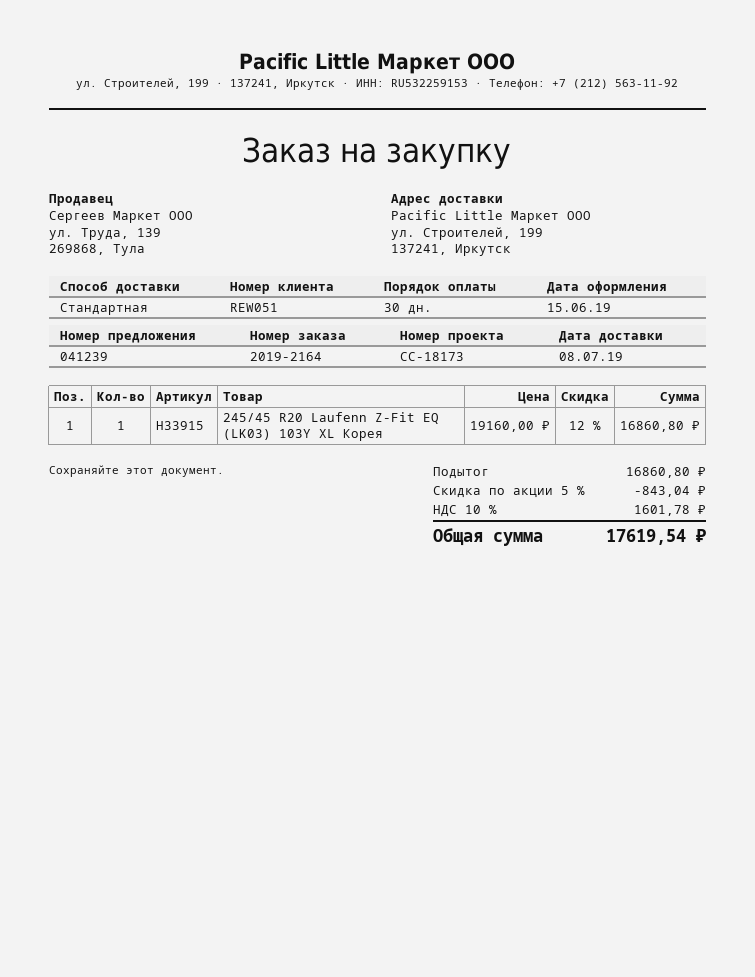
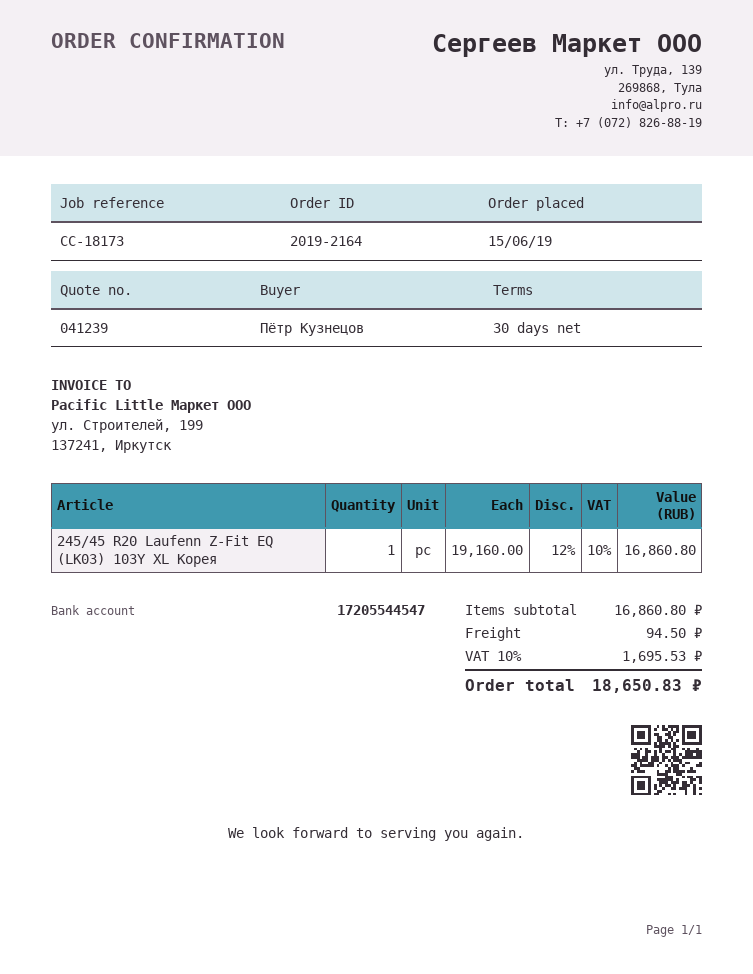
discount: 5% = 843.04 -> none
shipping: none -> 94.50
tax: 10% = 1601.78 -> 10% = 1695.53
total: 17619.54 -> 18650.83

